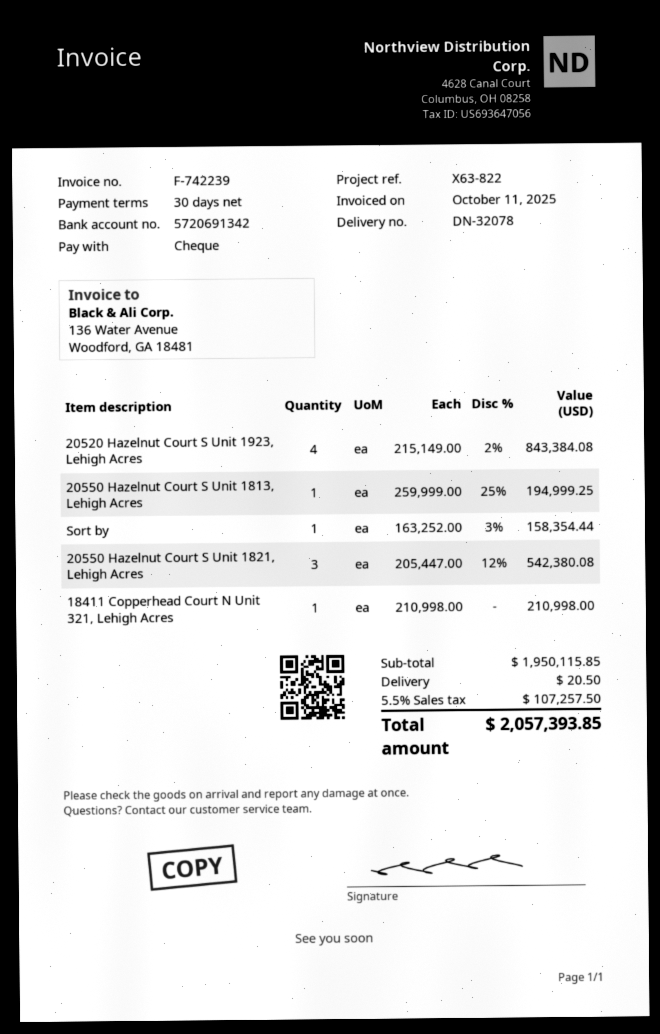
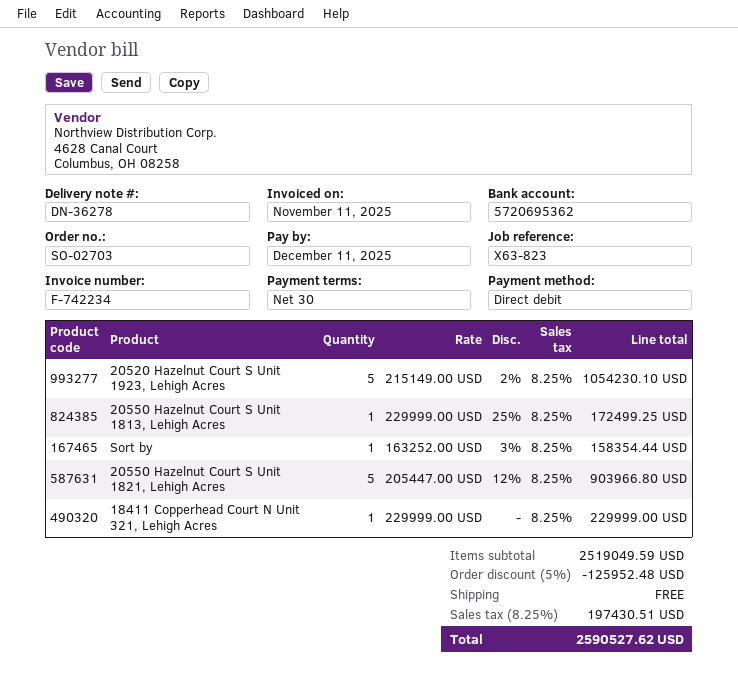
delivery note number: DN-32078 -> DN-36278
invoice number: F-742239 -> F-742234
invoice date: 2025-10-11 -> 2025-11-11
reference: X63-822 -> X63-823
payment method: cheque -> direct debit
bank account: 5720691342 -> 5720695362
20520 Hazelnut Court S Unit 1923, Lehigh Acres: 4 x 215149.00 - 2% = 843384.08 -> 5 x 215149.00 - 2% = 1054230.10
20550 Hazelnut Court S Unit 1813, Lehigh Acres: 1 x 259999.00 - 25% = 194999.25 -> 1 x 229999.00 - 25% = 172499.25
20550 Hazelnut Court S Unit 1821, Lehigh Acres: 3 x 205447.00 - 12% = 542380.08 -> 5 x 205447.00 - 12% = 903966.80
18411 Copperhead Court N Unit 321, Lehigh Acres: 1 x 210998.00 = 210998.00 -> 1 x 229999.00 = 229999.00
subtotal: 1950115.85 -> 2519049.59
discount: none -> 5% = 125952.48
shipping: 20.50 -> 0.00
tax: 5.5% = 107257.50 -> 8.25% = 197430.51
total: 2057393.85 -> 2590527.62

